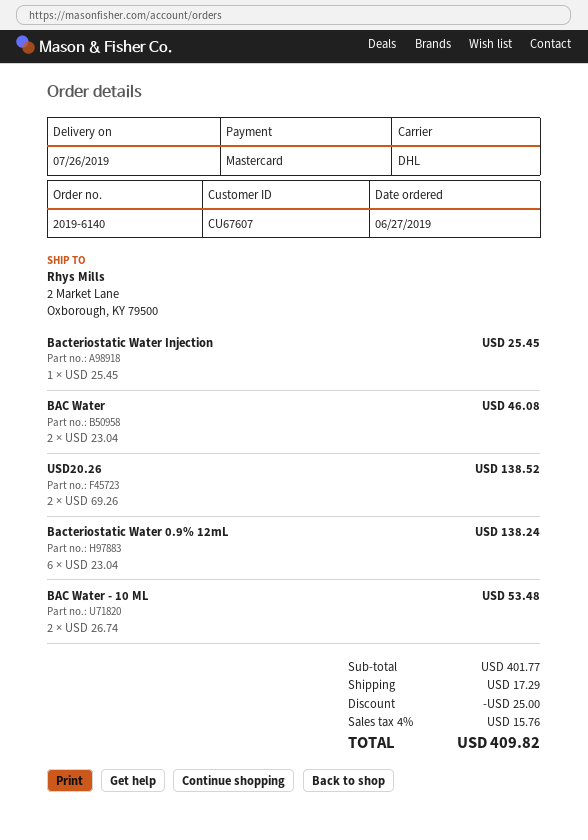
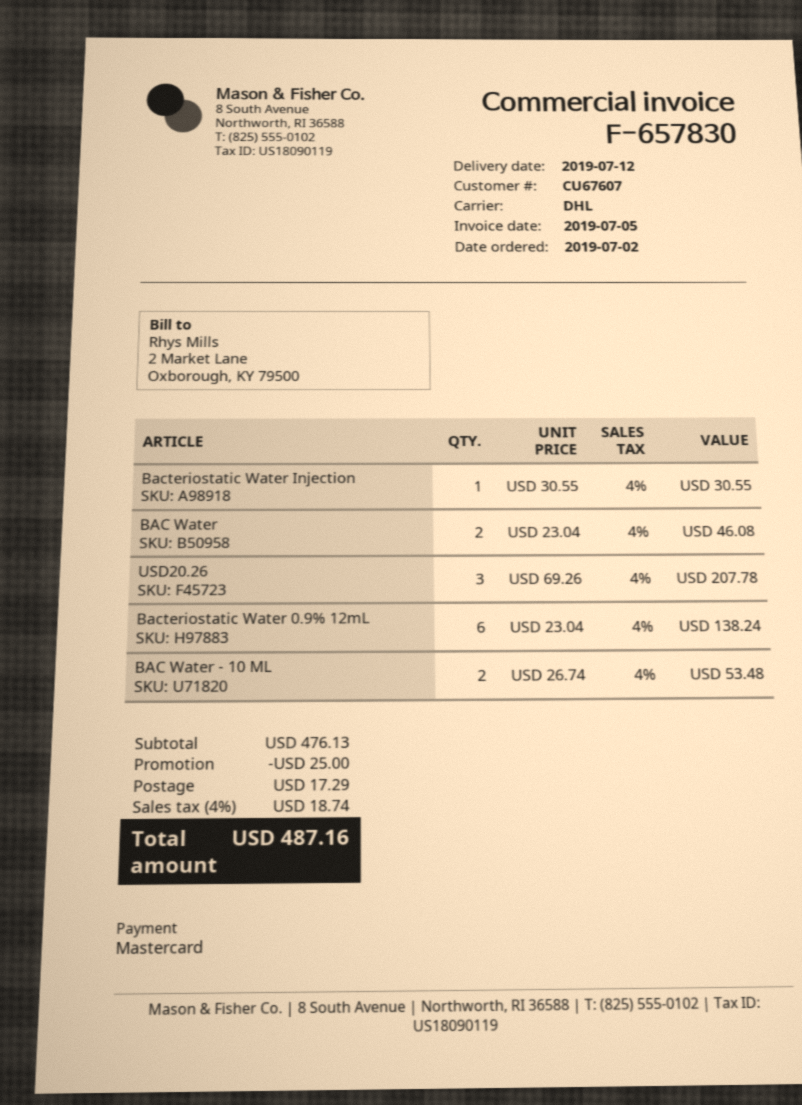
order date: 2019-06-27 -> 2019-07-02
delivery date: 2019-07-26 -> 2019-07-12
Bacteriostatic Water Injection: 1 x 25.45 = 25.45 -> 1 x 30.55 = 30.55
USD20.26: 2 x 69.26 = 138.52 -> 3 x 69.26 = 207.78
subtotal: 401.77 -> 476.13
tax: 4% = 15.76 -> 4% = 18.74
total: 409.82 -> 487.16

